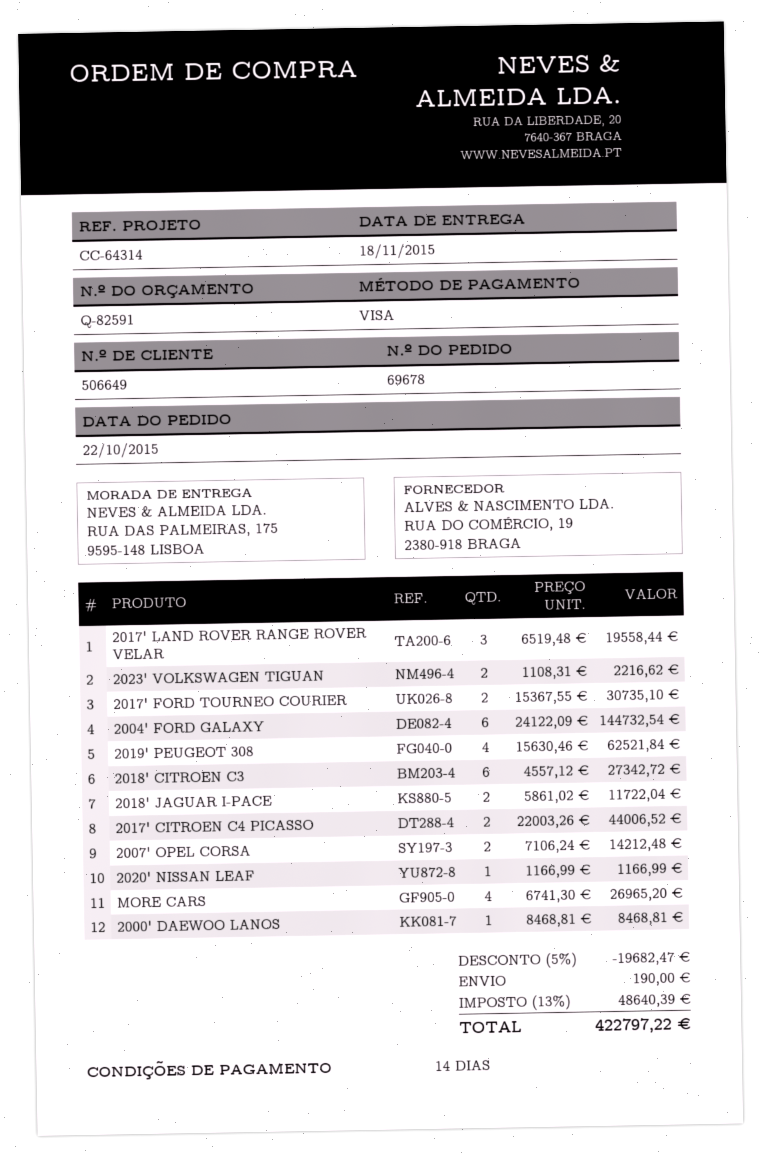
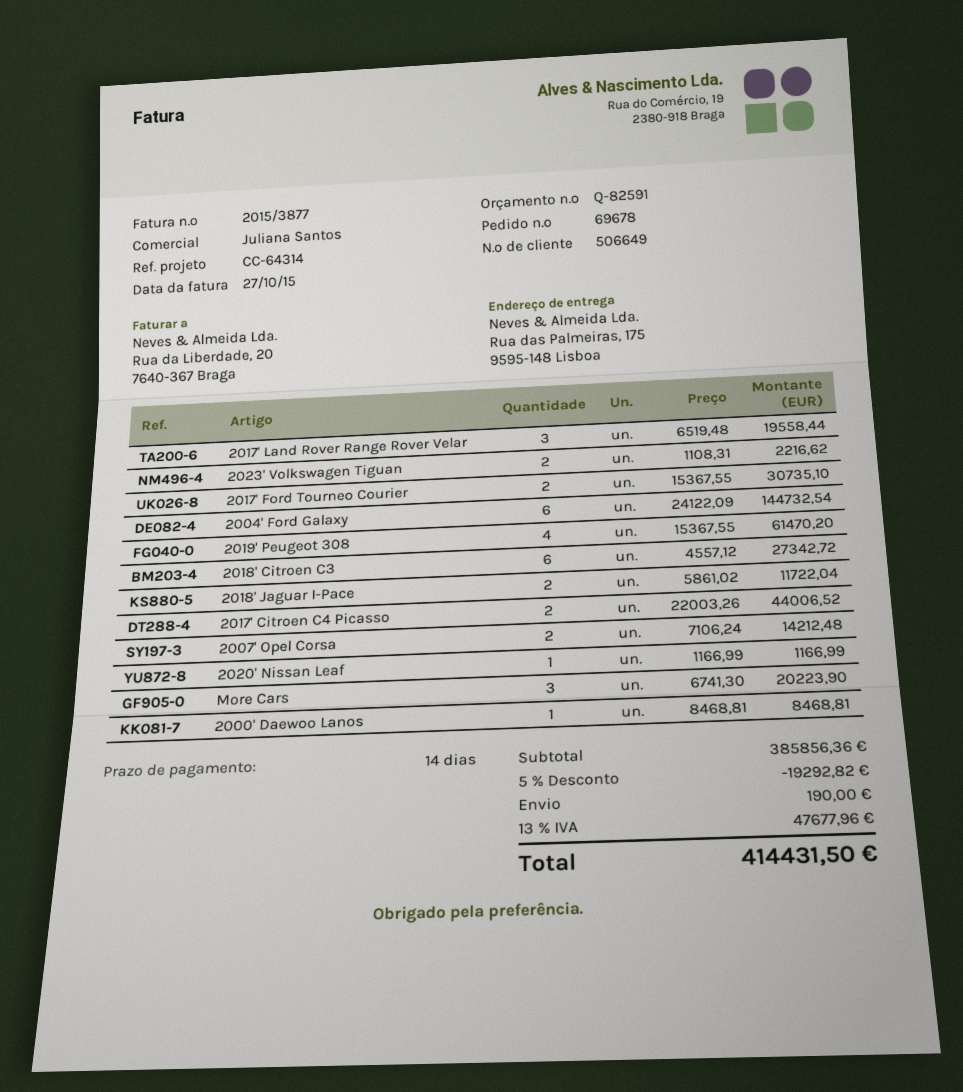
2019' PEUGEOT 308: 4 x 15630.46 = 62521.84 -> 4 x 15367.55 = 61470.20
MORE CARS: 4 x 6741.30 = 26965.20 -> 3 x 6741.30 = 20223.90
discount: 5% = 19682.47 -> 5% = 19292.82
tax: 13% = 48640.39 -> 13% = 47677.96
total: 422797.22 -> 414431.50

